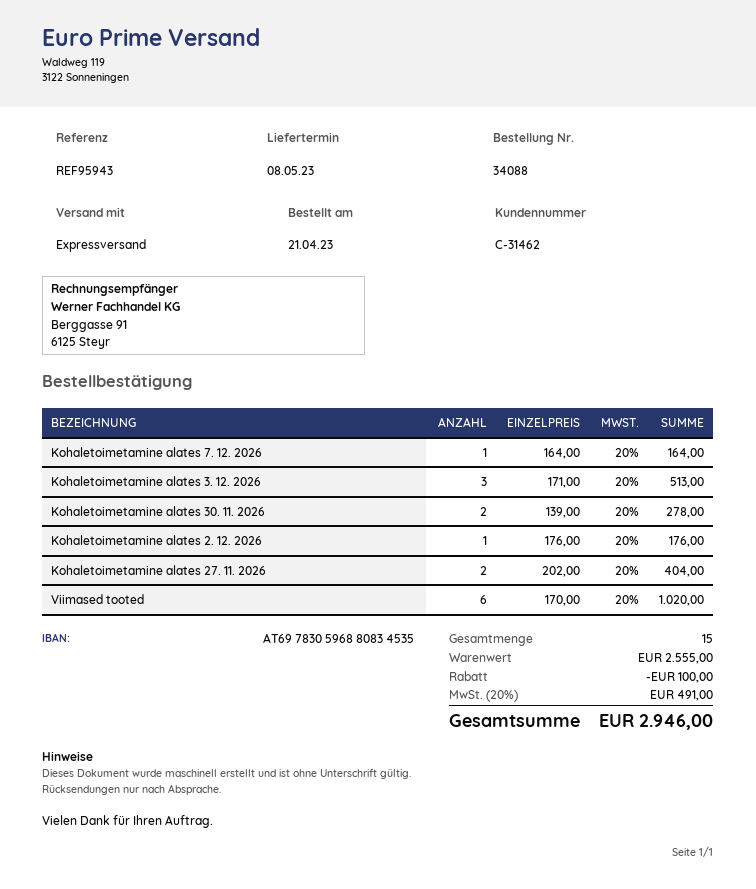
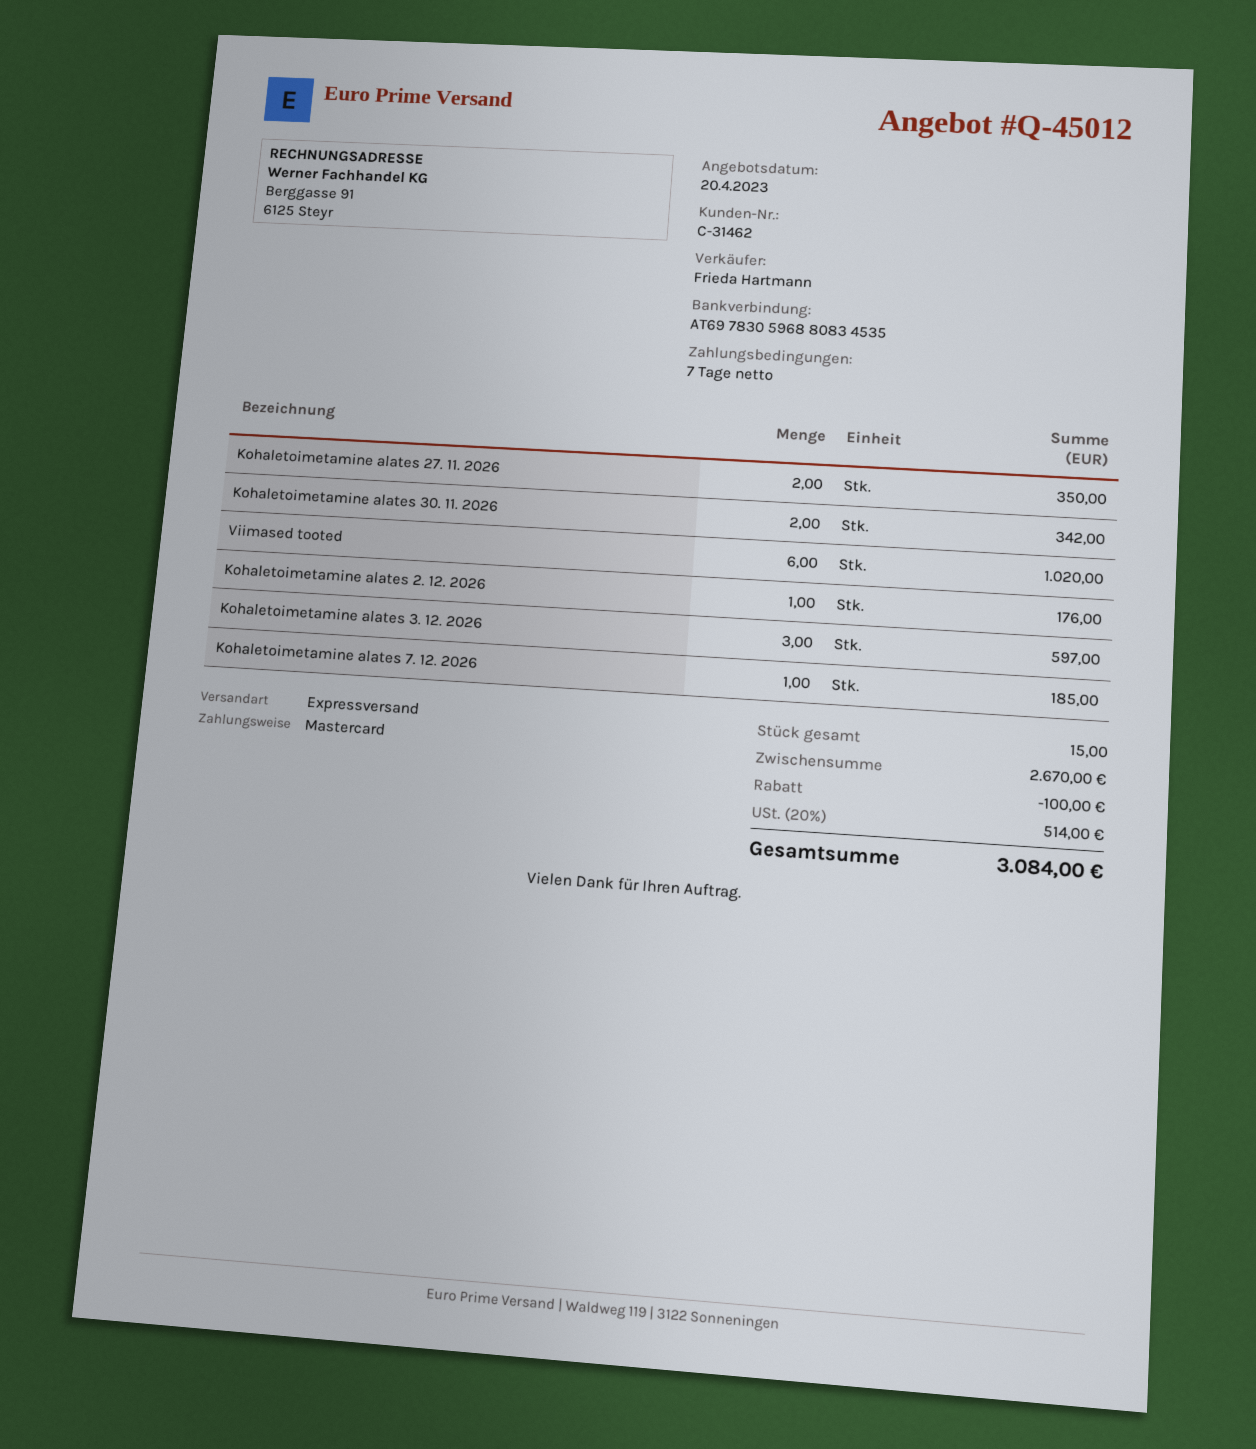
Kohaletoimetamine alates 7. 12. 2026: 1 for 164.00 -> 1 for 185.00
Kohaletoimetamine alates 3. 12. 2026: 3 for 513.00 -> 3 for 597.00
Kohaletoimetamine alates 30. 11. 2026: 2 for 278.00 -> 2 for 342.00
Kohaletoimetamine alates 27. 11. 2026: 2 for 404.00 -> 2 for 350.00
subtotal: 2555.00 -> 2670.00
tax: 20% = 491.00 -> 20% = 514.00
total: 2946.00 -> 3084.00

